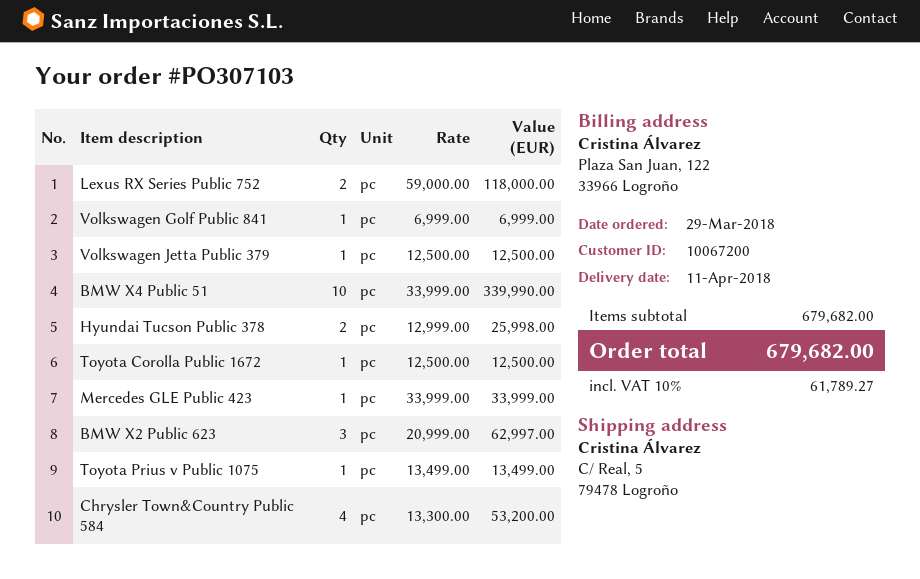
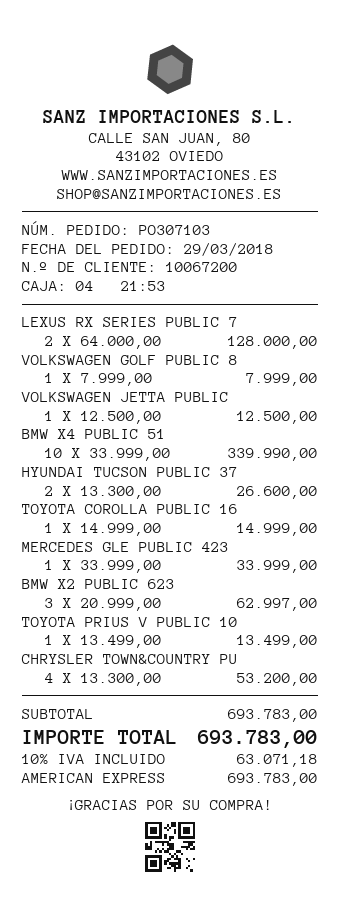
Lexus RX Series Public 752: 2 x 59000.00 = 118000.00 -> 2 x 64000.00 = 128000.00
Volkswagen Golf Public 841: 1 x 6999.00 = 6999.00 -> 1 x 7999.00 = 7999.00
Hyundai Tucson Public 378: 2 x 12999.00 = 25998.00 -> 2 x 13300.00 = 26600.00
Toyota Corolla Public 1672: 1 x 12500.00 = 12500.00 -> 1 x 14999.00 = 14999.00
subtotal: 679682.00 -> 693783.00
tax: 10% = 61789.27 -> 10% = 63071.18
total: 679682.00 -> 693783.00

